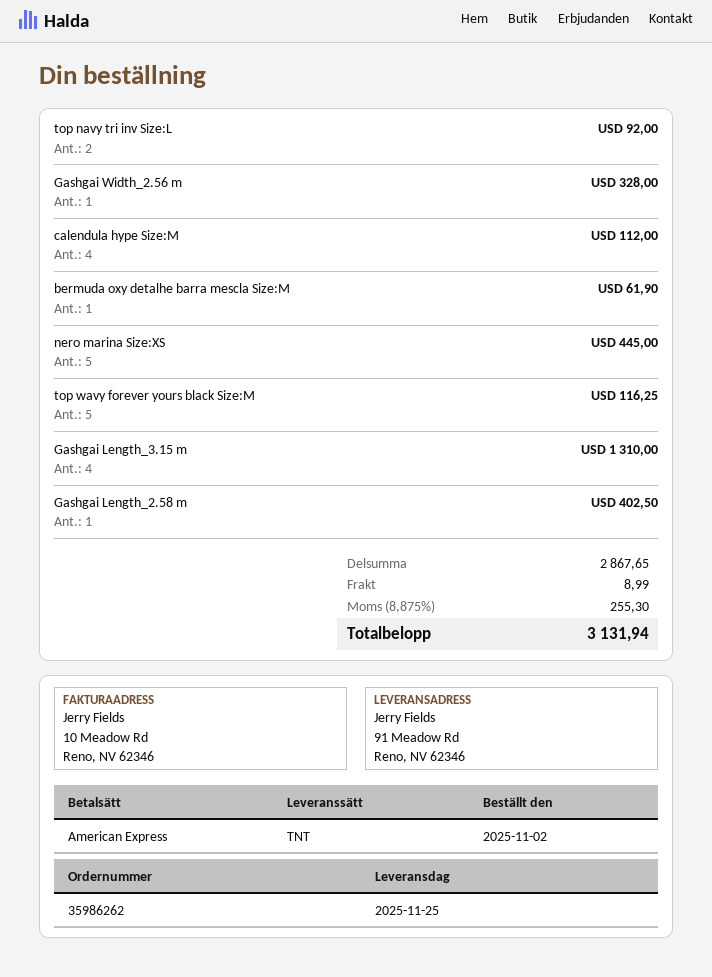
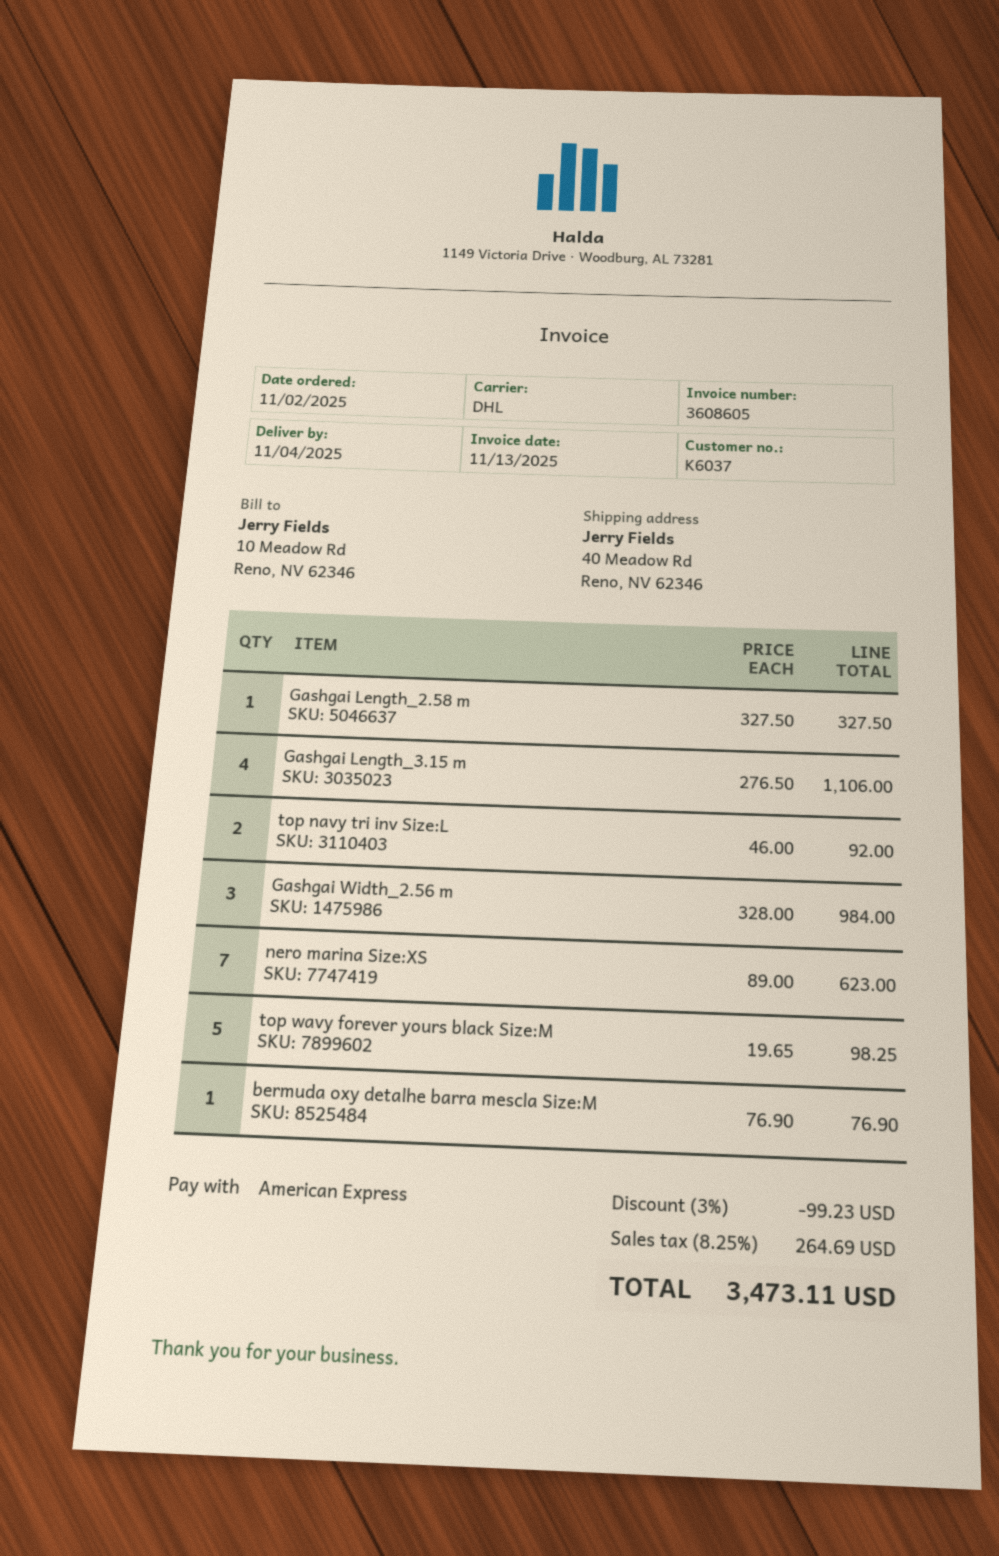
delivery date: 2025-11-25 -> 2025-11-04
shipping method: TNT -> DHL
ship to: 91 Meadow Rd, Reno, NV 62346 -> 40 Meadow Rd, Reno, NV 62346
Gashgai Width_2.56 m: 1 for 328.00 -> 3 for 984.00
calendula hype Size:M: 4 for 112.00 -> none
bermuda oxy detalhe barra mescla Size:M: 1 for 61.90 -> 1 for 76.90
nero marina Size:XS: 5 for 445.00 -> 7 for 623.00
top wavy forever yours black Size:M: 5 for 116.25 -> 5 for 98.25
Gashgai Length_3.15 m: 4 for 1310.00 -> 4 for 1106.00
Gashgai Length_2.58 m: 1 for 402.50 -> 1 for 327.50
discount: none -> 3% = 99.23
shipping: 8.99 -> none
tax: 8.875% = 255.30 -> 8.25% = 264.69
total: 3131.94 -> 3473.11

